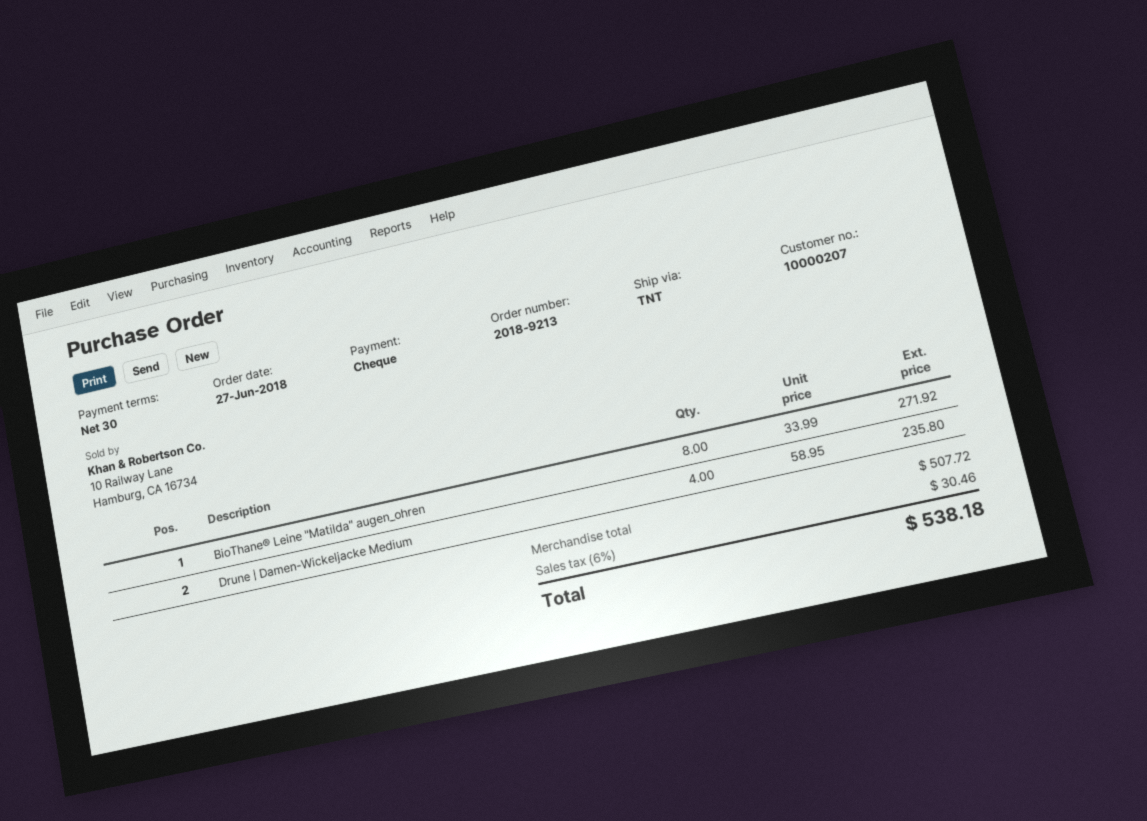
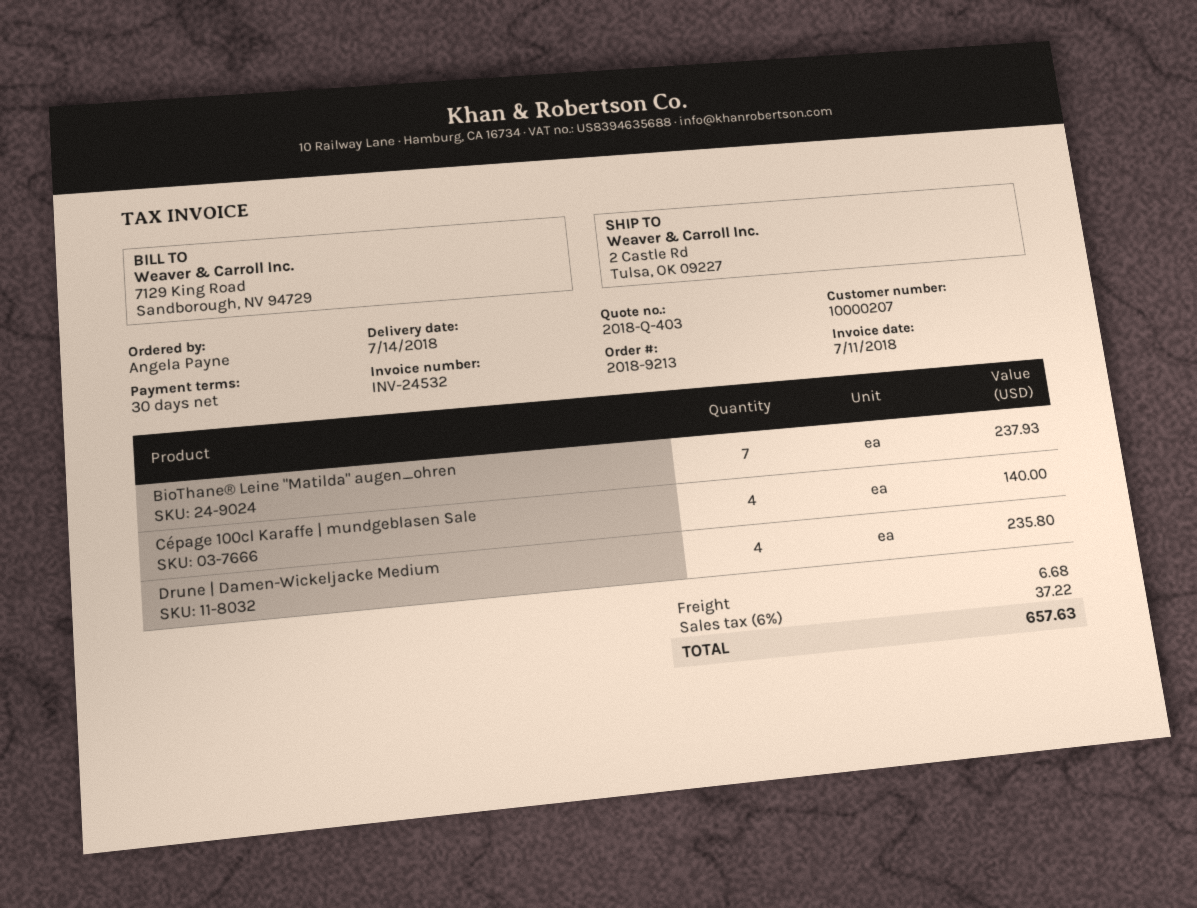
BioThane® Leine "Matilda" augen_ohren: 8 for 271.92 -> 7 for 237.93
Cépage 100cl Karaffe | mundgeblasen Sale: none -> 4 for 140.00
shipping: none -> 6.68
tax: 6% = 30.46 -> 6% = 37.22
total: 538.18 -> 657.63

